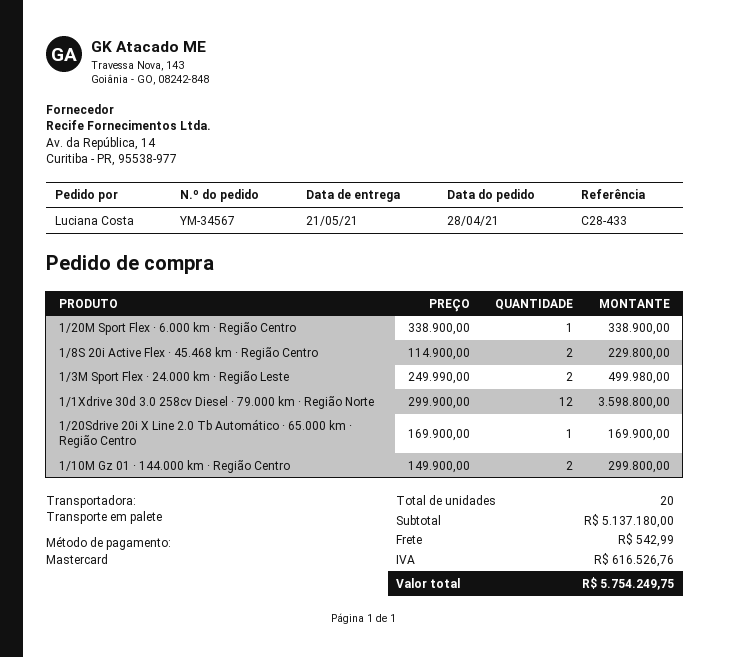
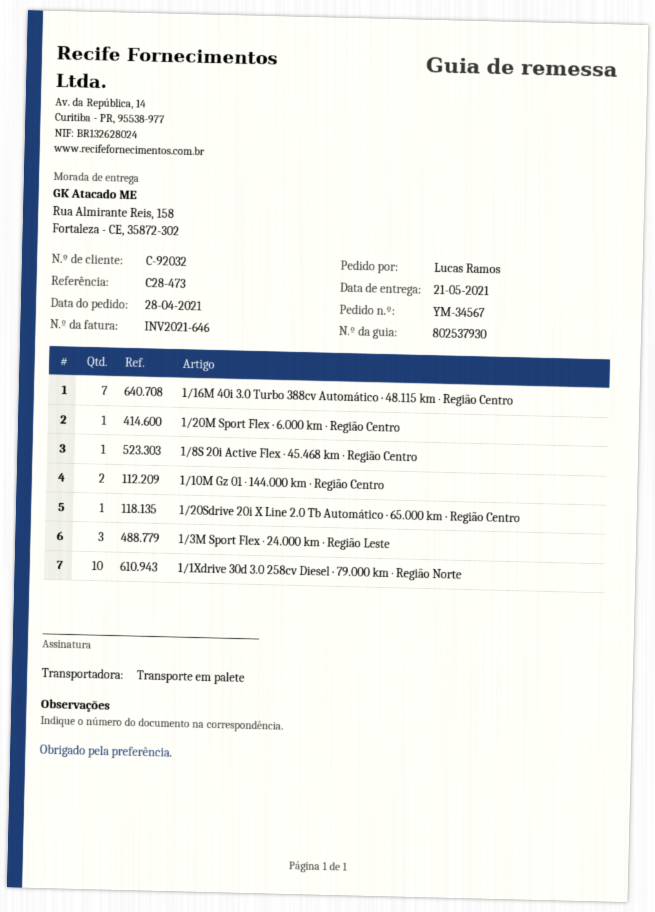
reference: C28-433 -> C28-473
ordered by: Luciana Costa -> Lucas Ramos
1/8S 20i Active Flex · 45.468 km · Região Centro: 2 -> 1
1/3M Sport Flex · 24.000 km · Região Leste: 2 -> 3
1/1Xdrive 30d 3.0 258cv Diesel · 79.000 km · Região Norte: 12 -> 10
1/16M 40i 3.0 Turbo 388cv Automático · 48.115 km · Região Centro: none -> 7

